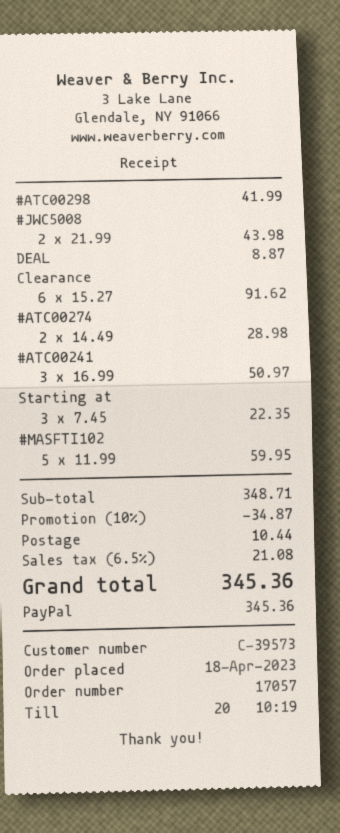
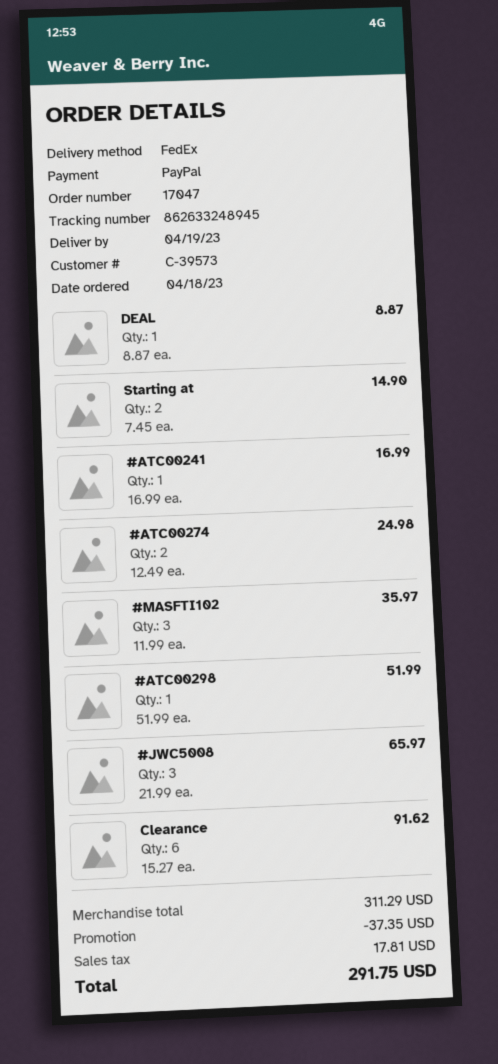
order number: 17057 -> 17047
#ATC00298: 1 x 41.99 = 41.99 -> 1 x 51.99 = 51.99
#JWC5008: 2 x 21.99 = 43.98 -> 3 x 21.99 = 65.97
#ATC00274: 2 x 14.49 = 28.98 -> 2 x 12.49 = 24.98
#ATC00241: 3 x 16.99 = 50.97 -> 1 x 16.99 = 16.99
Starting at: 3 x 7.45 = 22.35 -> 2 x 7.45 = 14.90
#MASFTI102: 5 x 11.99 = 59.95 -> 3 x 11.99 = 35.97
subtotal: 348.71 -> 311.29
discount: 34.87 -> 37.35
shipping: 10.44 -> none
tax: 21.08 -> 17.81
total: 345.36 -> 291.75

